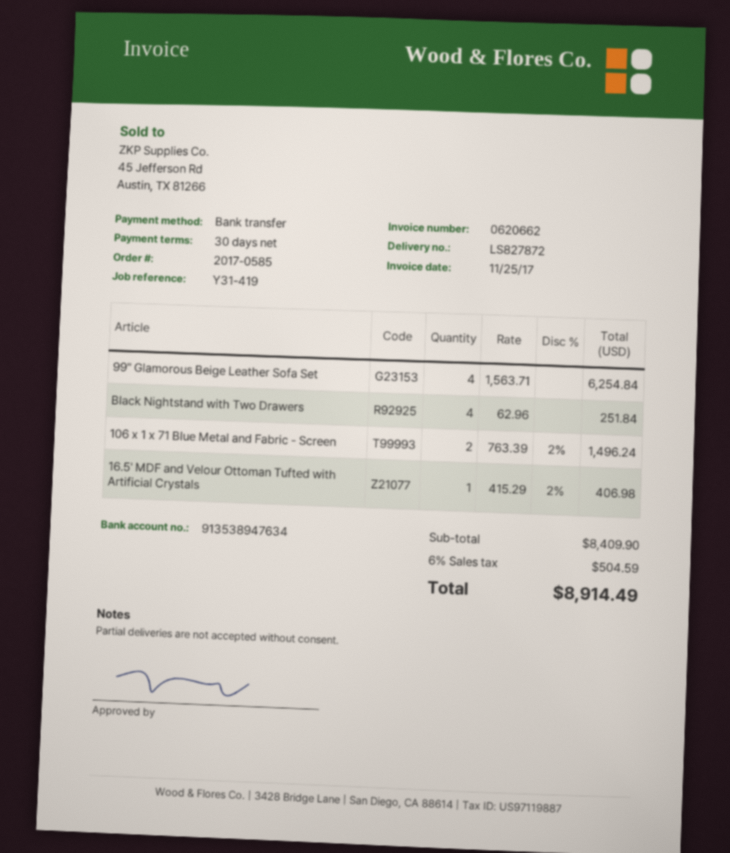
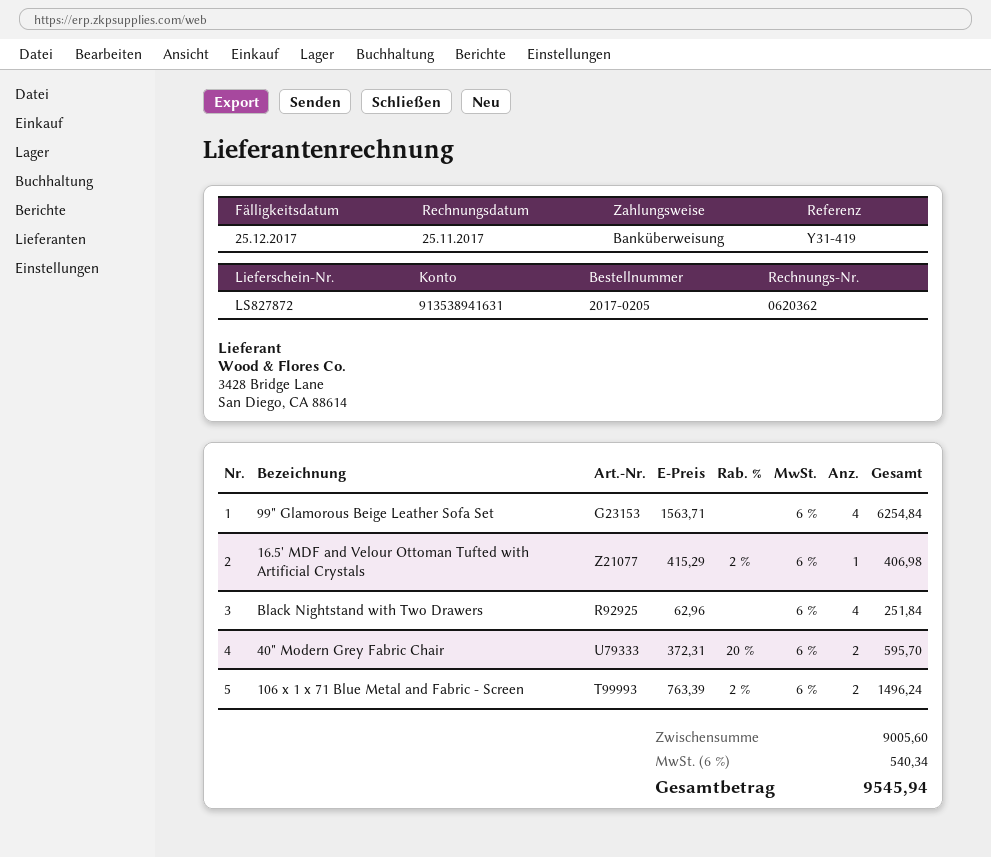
order number: 2017-0585 -> 2017-0205
invoice number: 0620662 -> 0620362
bank account: 913538947634 -> 913538941631
40" Modern Grey Fabric Chair: none -> 2 x 372.31 - 20% = 595.70
subtotal: 8409.90 -> 9005.60
tax: 6% = 504.59 -> 6% = 540.34
total: 8914.49 -> 9545.94

